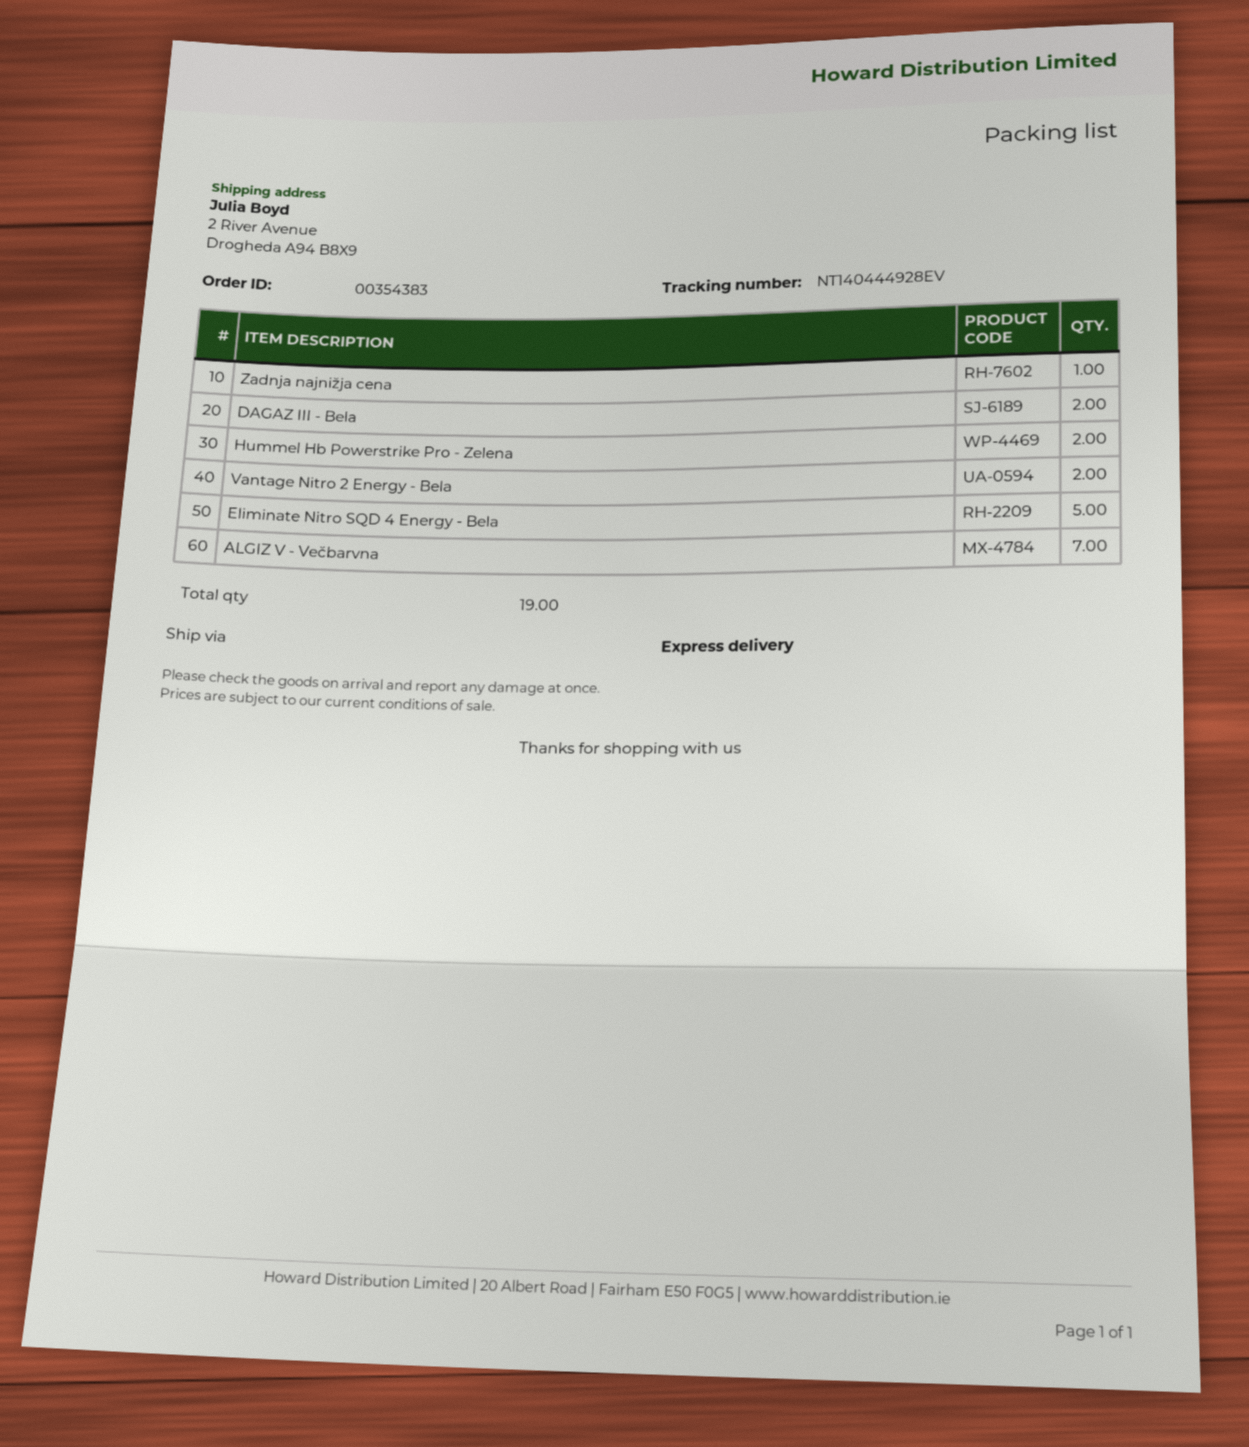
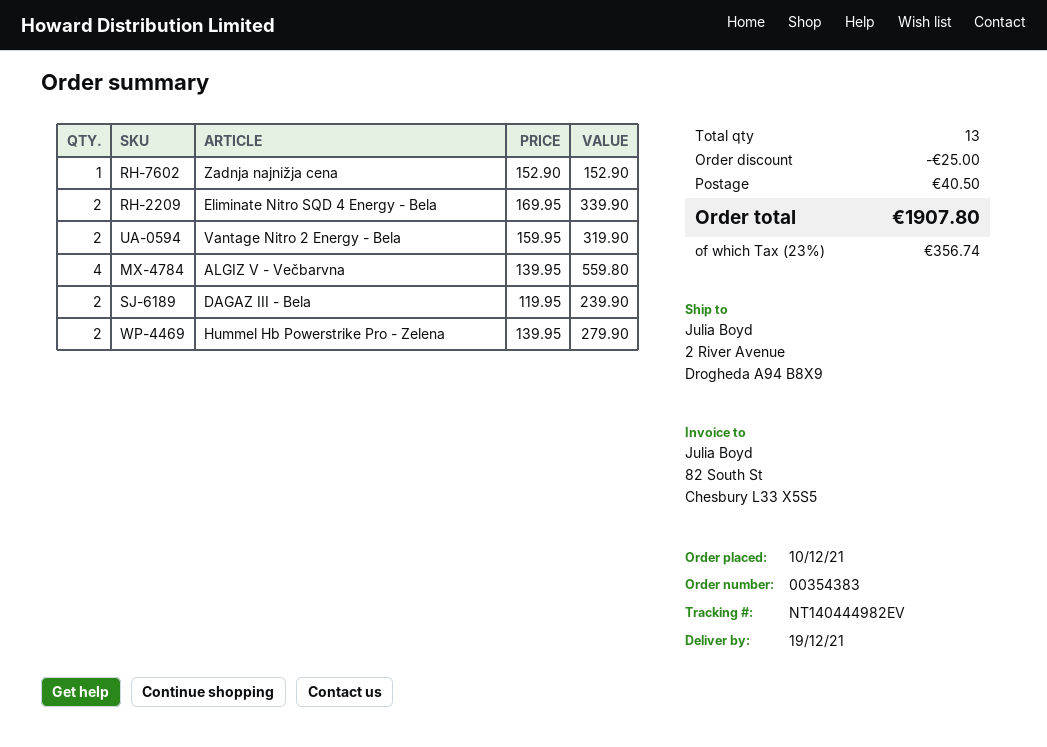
tracking number: NT140444928EV -> NT140444982EV
Eliminate Nitro SQD 4 Energy - Bela: 5 -> 2
ALGIZ V - Večbarvna: 7 -> 4
total quantity: 19 -> 13

